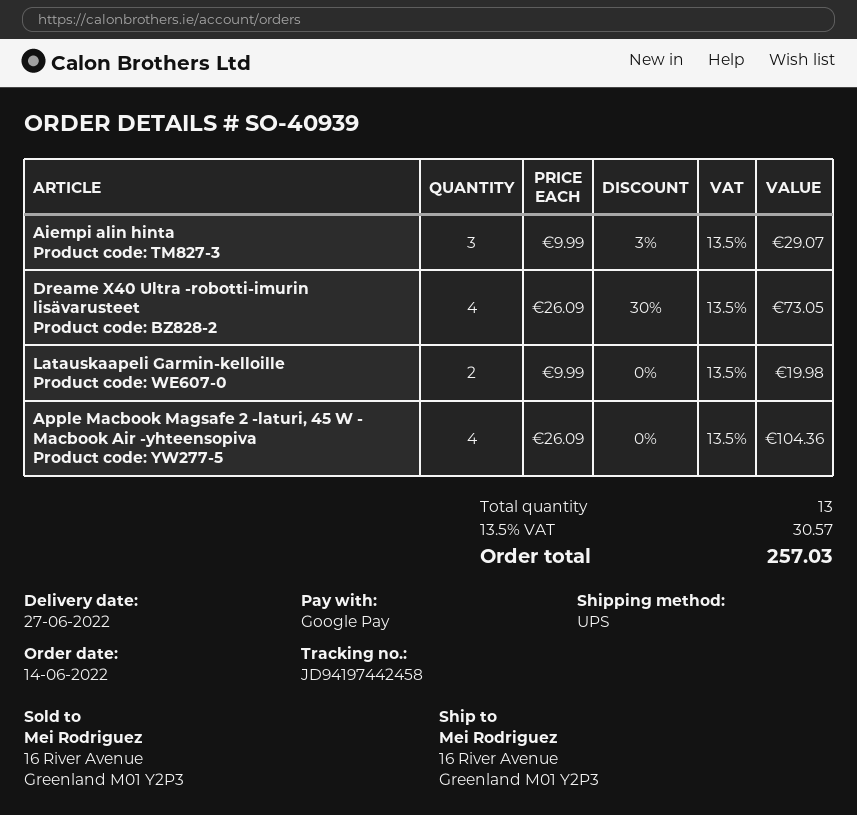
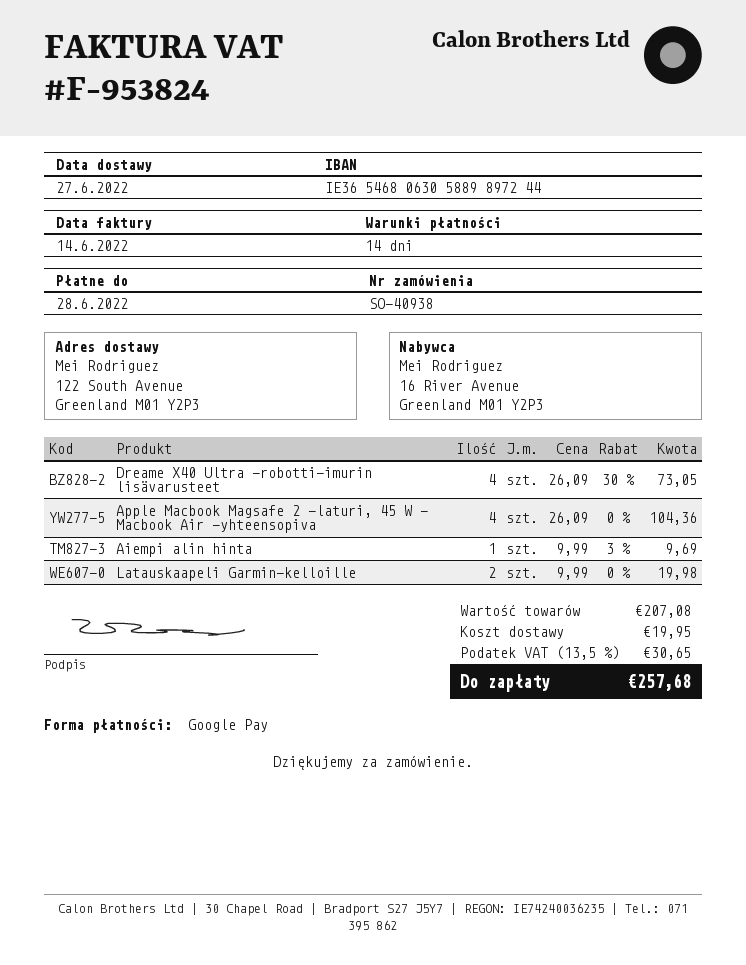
order number: SO-40939 -> SO-40938
ship to: 16 River Avenue, Greenland M01 Y2P3 -> 122 South Avenue, Greenland M01 Y2P3
Aiempi alin hinta: 3 x 9.99 - 3% = 29.07 -> 1 x 9.99 - 3% = 9.69
shipping: none -> 19.95
tax: 13.5% = 30.57 -> 13.5% = 30.65
total: 257.03 -> 257.68

